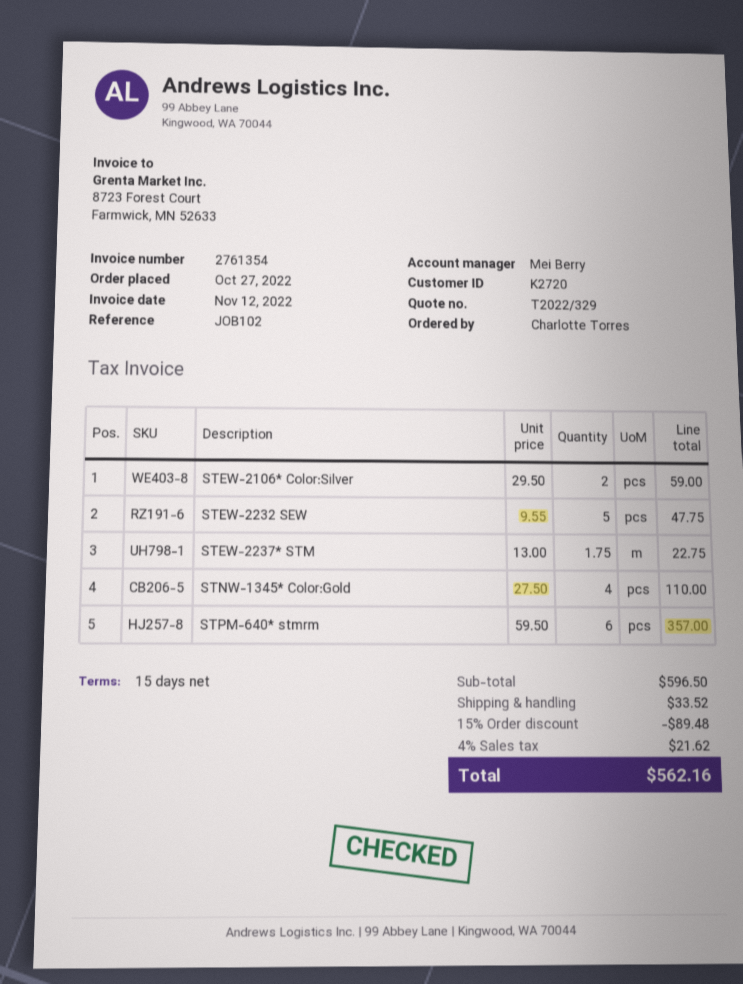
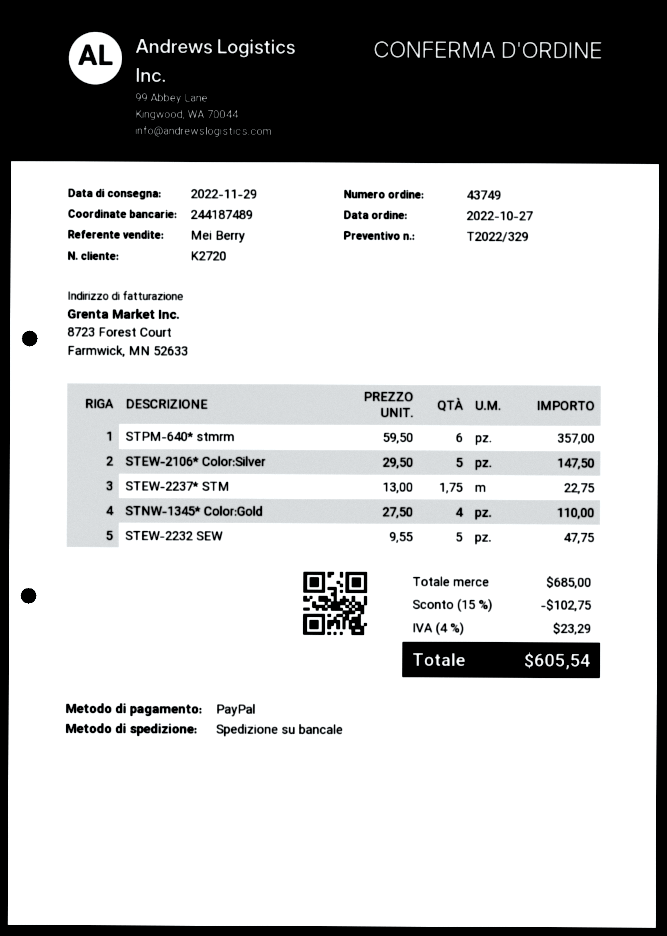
STEW-2106* Color:Silver: 2 x 29.50 = 59.00 -> 5 x 29.50 = 147.50
subtotal: 596.50 -> 685.00
discount: 15% = 89.48 -> 15% = 102.75
shipping: 33.52 -> none
tax: 4% = 21.62 -> 4% = 23.29
total: 562.16 -> 605.54

